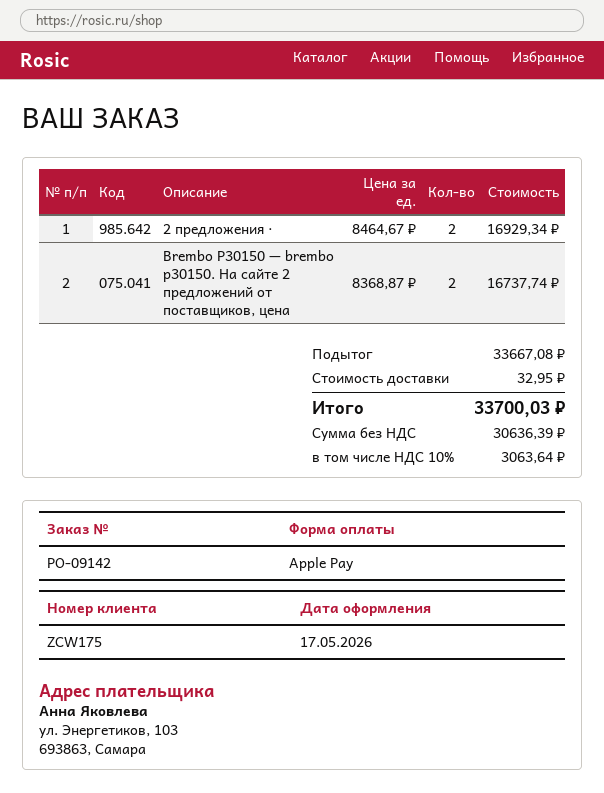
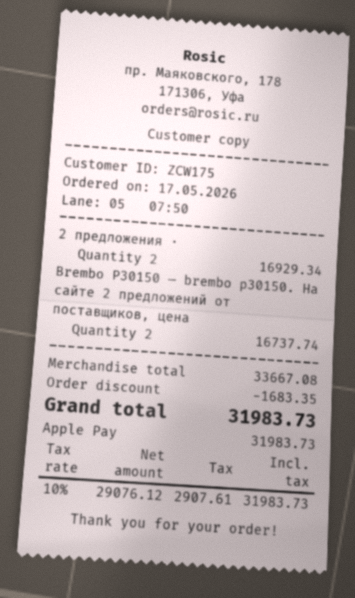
discount: none -> 1683.35
shipping: 32.95 -> none
net: 30636.39 -> 29076.12
tax: 10% = 3063.64 -> 10% = 2907.61
total: 33700.03 -> 31983.73

